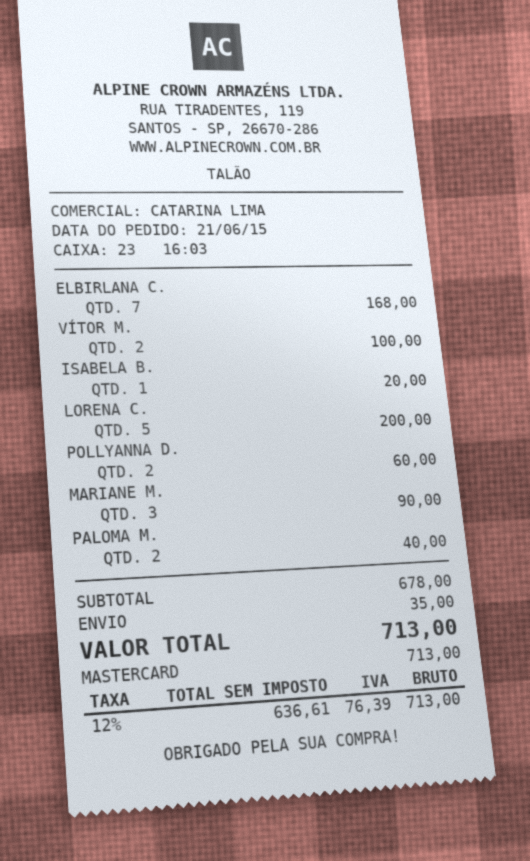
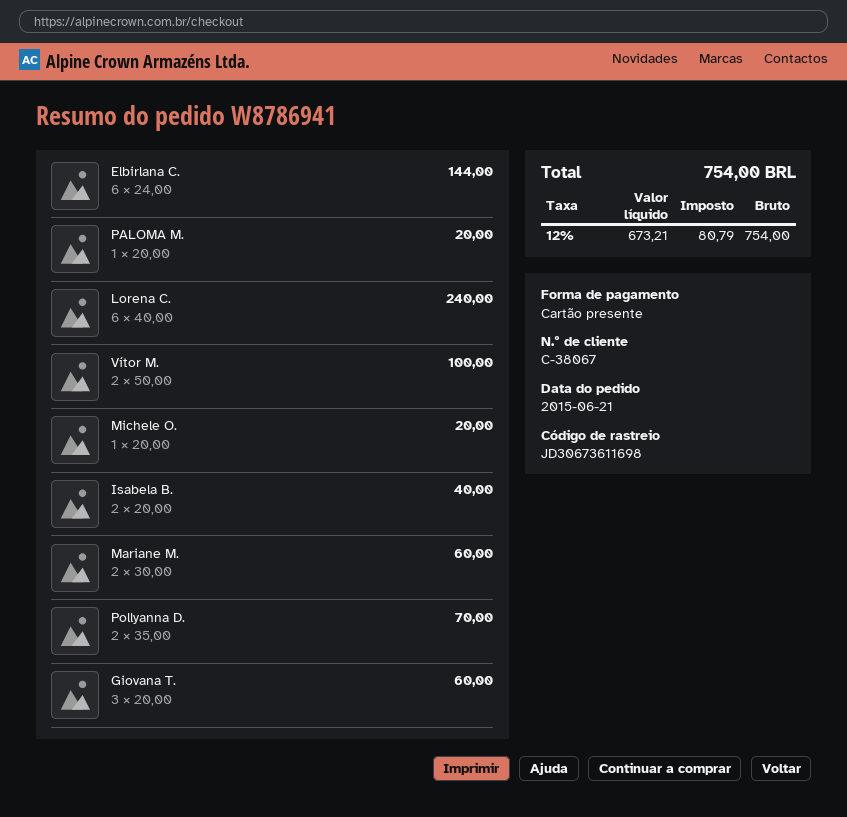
payment method: Mastercard -> gift card
ELBIRLANA C.: 7 for 168.00 -> 6 for 144.00
ISABELA B.: 1 for 20.00 -> 2 for 40.00
LORENA C.: 5 for 200.00 -> 6 for 240.00
POLLYANNA D.: 2 for 60.00 -> 2 for 70.00
MARIANE M.: 3 for 90.00 -> 2 for 60.00
PALOMA M.: 2 for 40.00 -> 1 for 20.00
Michele O.: none -> 1 for 20.00
Giovana T.: none -> 3 for 60.00
shipping: 35.00 -> none
net: 636.61 -> 673.21
tax: 12% = 76.39 -> 12% = 80.79
total: 713.00 -> 754.00

